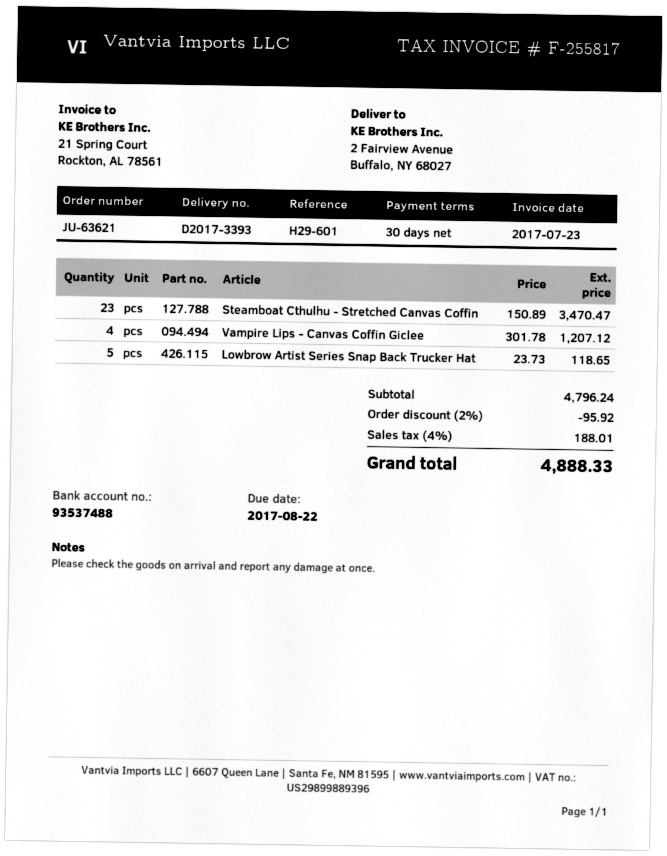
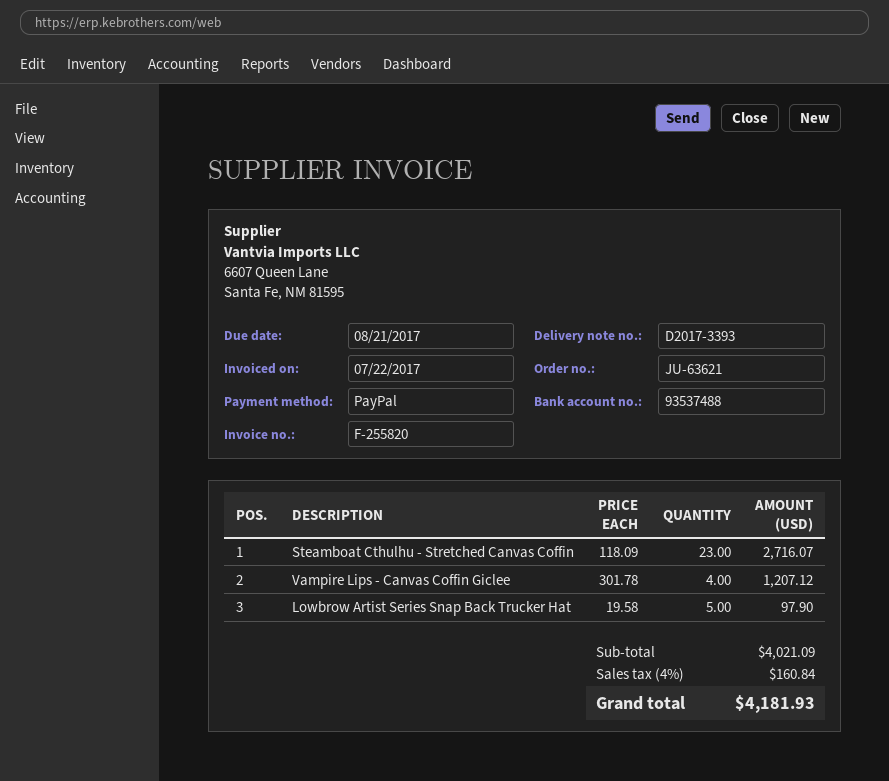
invoice number: F-255817 -> F-255820
invoice date: 2017-07-23 -> 2017-07-22
due date: 2017-08-22 -> 2017-08-21
Steamboat Cthulhu - Stretched Canvas Coffin: 23 x 150.89 = 3470.47 -> 23 x 118.09 = 2716.07
Lowbrow Artist Series Snap Back Trucker Hat: 5 x 23.73 = 118.65 -> 5 x 19.58 = 97.90
subtotal: 4796.24 -> 4021.09
discount: 2% = 95.92 -> none
tax: 4% = 188.01 -> 4% = 160.84
total: 4888.33 -> 4181.93

